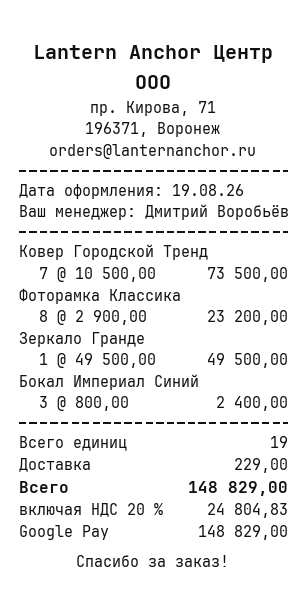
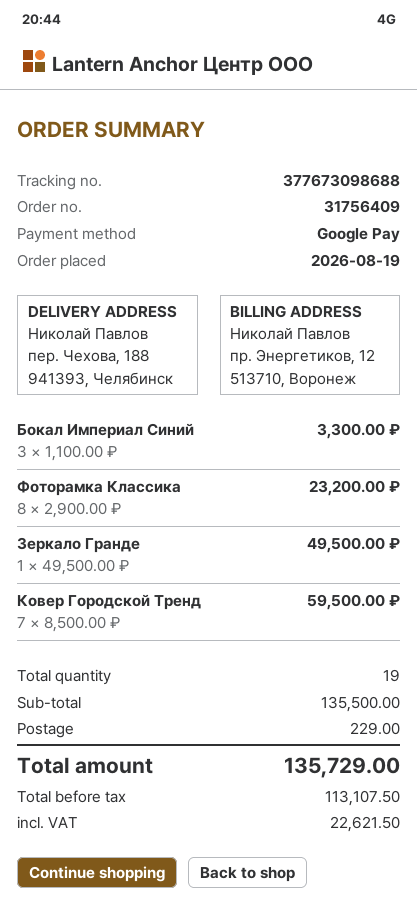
Ковер Городской Тренд: 7 x 10500.00 = 73500.00 -> 7 x 8500.00 = 59500.00
Бокал Империал Синий: 3 x 800.00 = 2400.00 -> 3 x 1100.00 = 3300.00
tax: 24804.83 -> 22621.50
total: 148829.00 -> 135729.00

